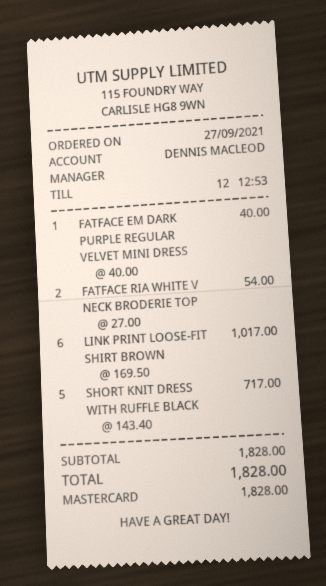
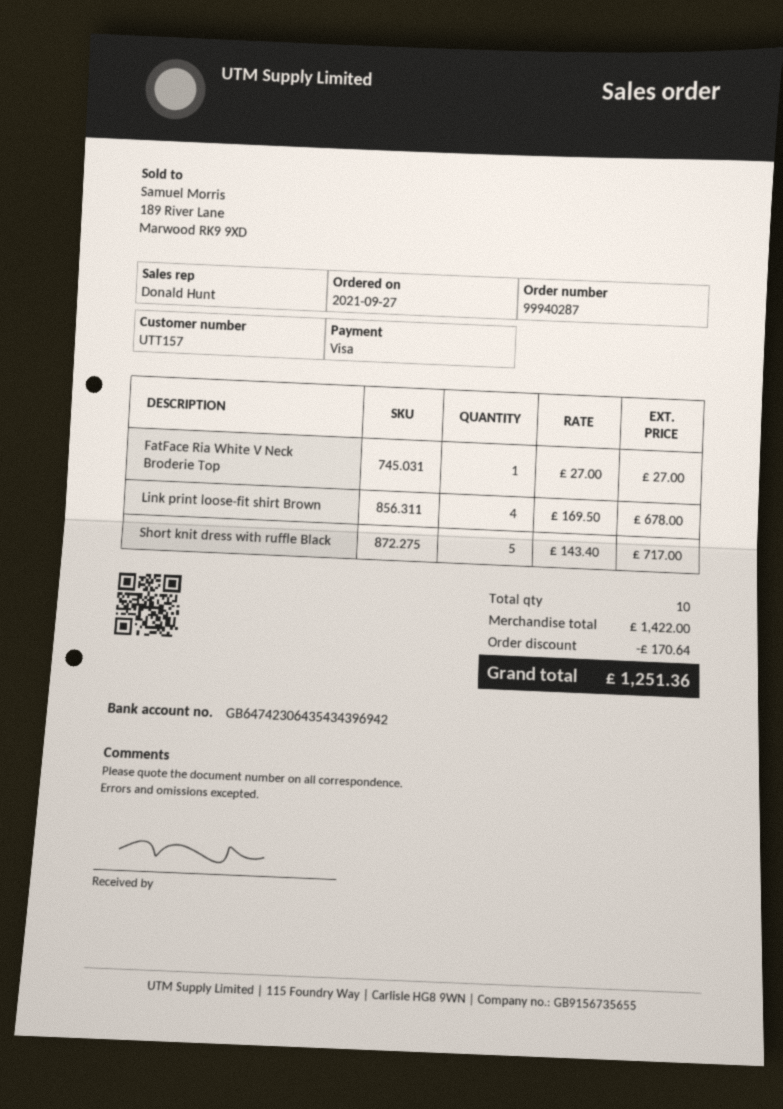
sales rep: DENNIS MACLEOD -> Donald Hunt
payment method: Mastercard -> Visa
FATFACE EM DARK PURPLE REGULAR VELVET MINI DRESS: 1 x 40.00 = 40.00 -> none
FATFACE RIA WHITE V NECK BRODERIE TOP: 2 x 27.00 = 54.00 -> 1 x 27.00 = 27.00
LINK PRINT LOOSE-FIT SHIRT BROWN: 6 x 169.50 = 1017.00 -> 4 x 169.50 = 678.00
subtotal: 1828.00 -> 1422.00
discount: none -> 170.64
total: 1828.00 -> 1251.36

